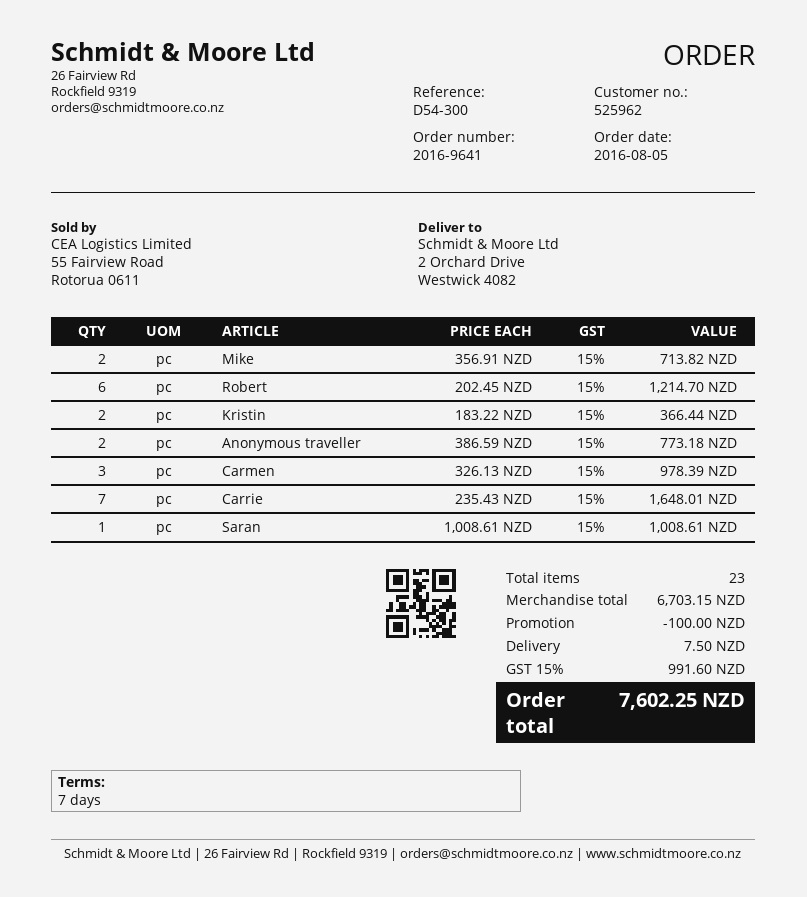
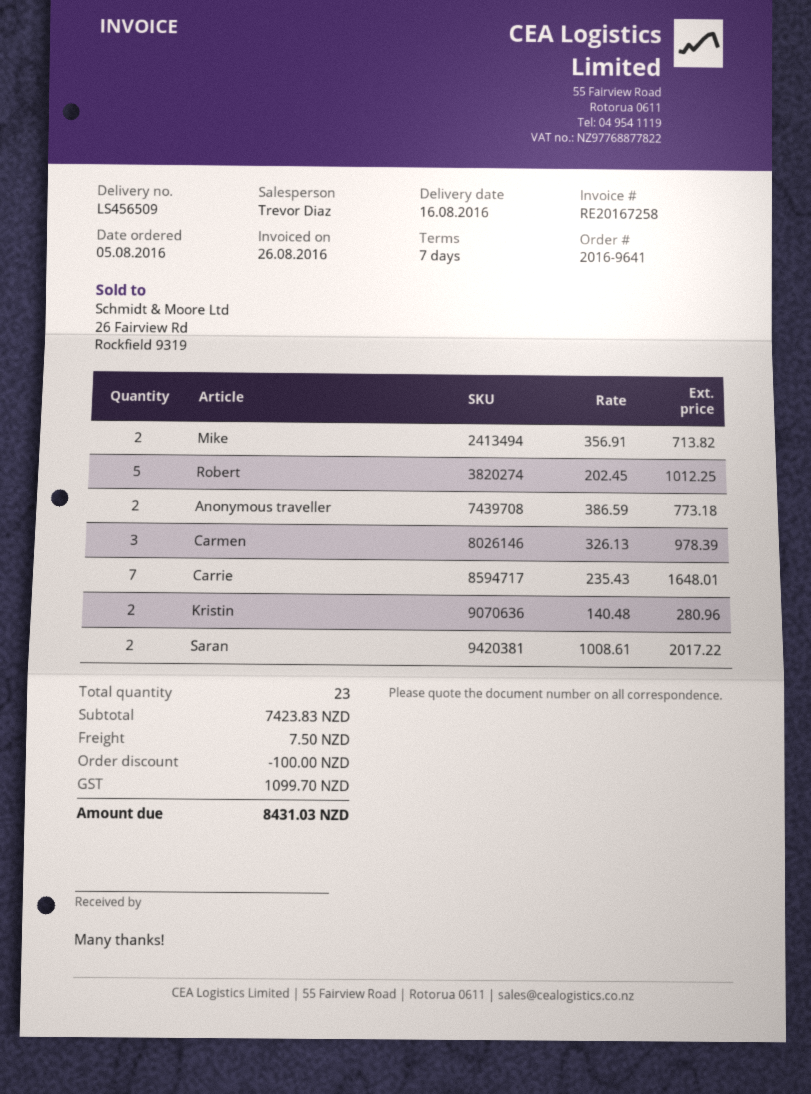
Robert: 6 x 202.45 = 1214.70 -> 5 x 202.45 = 1012.25
Kristin: 2 x 183.22 = 366.44 -> 2 x 140.48 = 280.96
Saran: 1 x 1008.61 = 1008.61 -> 2 x 1008.61 = 2017.22
subtotal: 6703.15 -> 7423.83
tax: 991.60 -> 1099.70
total: 7602.25 -> 8431.03

